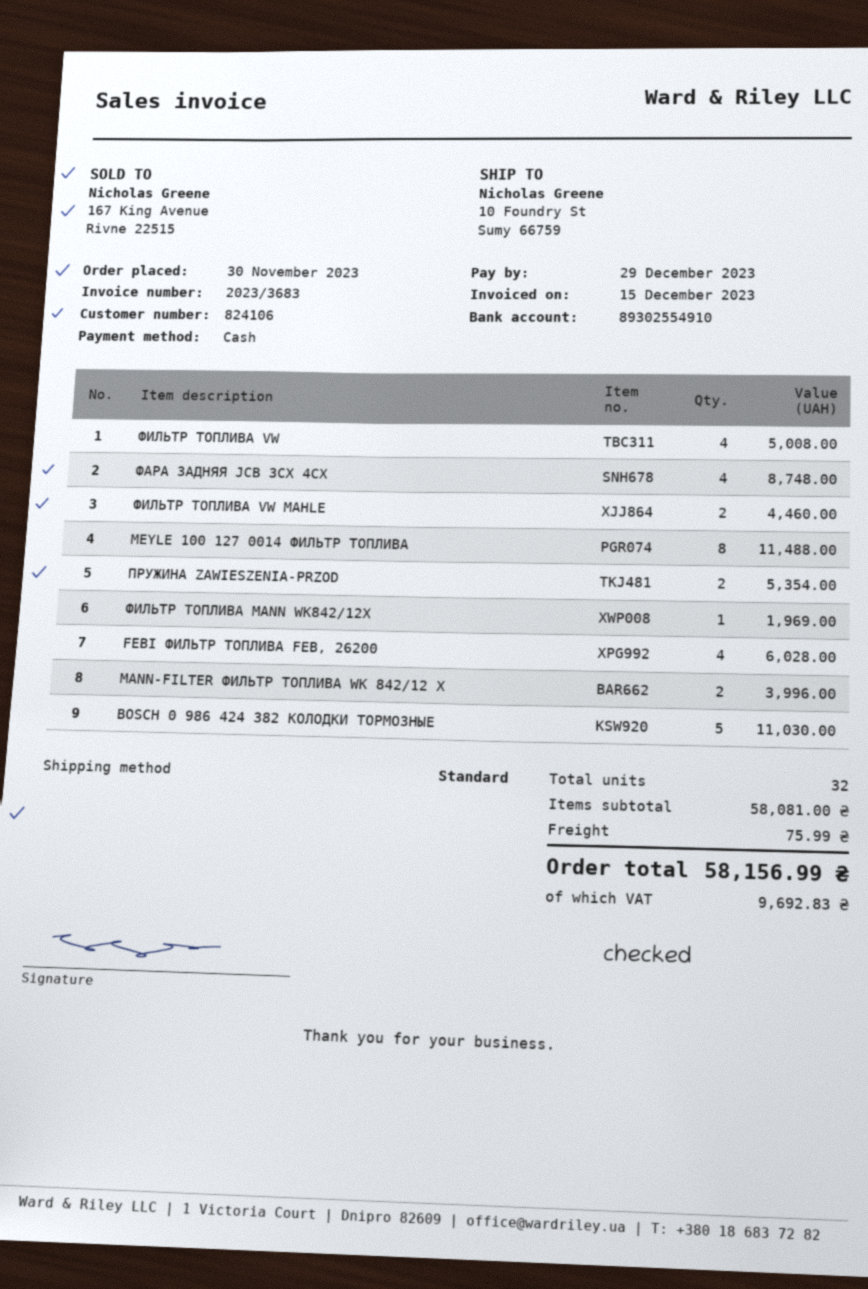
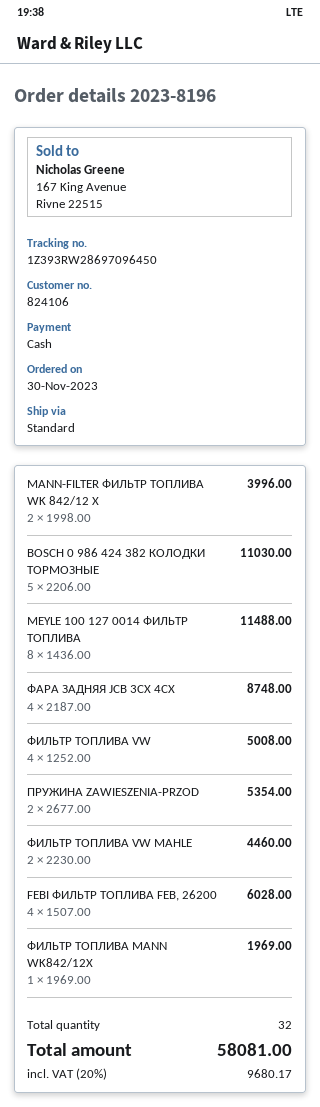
shipping: 75.99 -> none
tax: 9692.83 -> 9680.17
total: 58156.99 -> 58081.00

